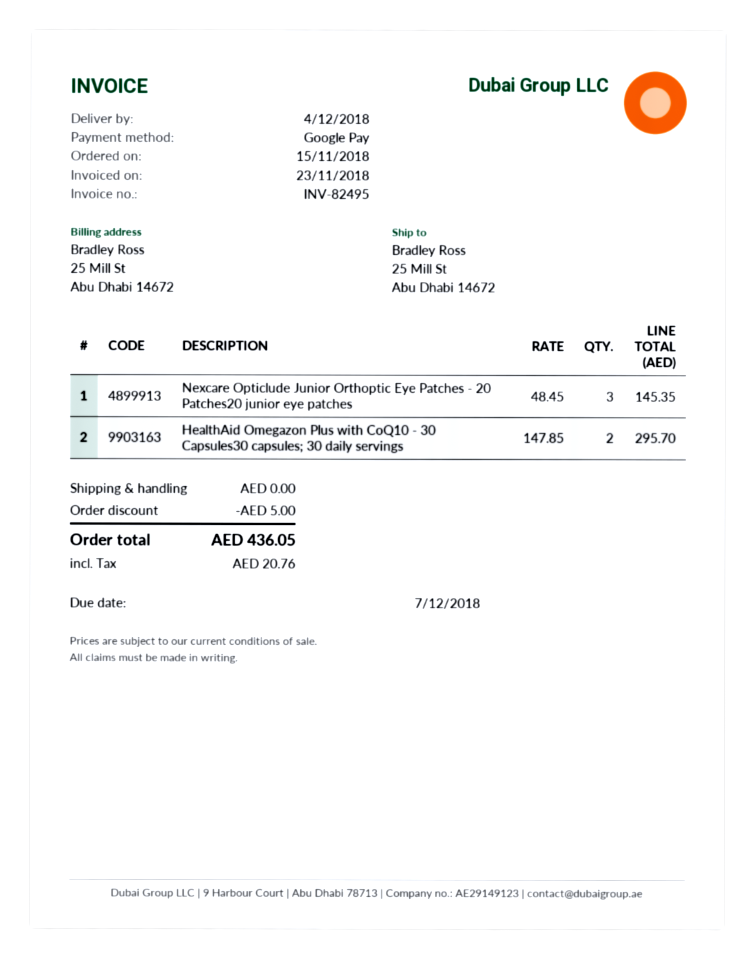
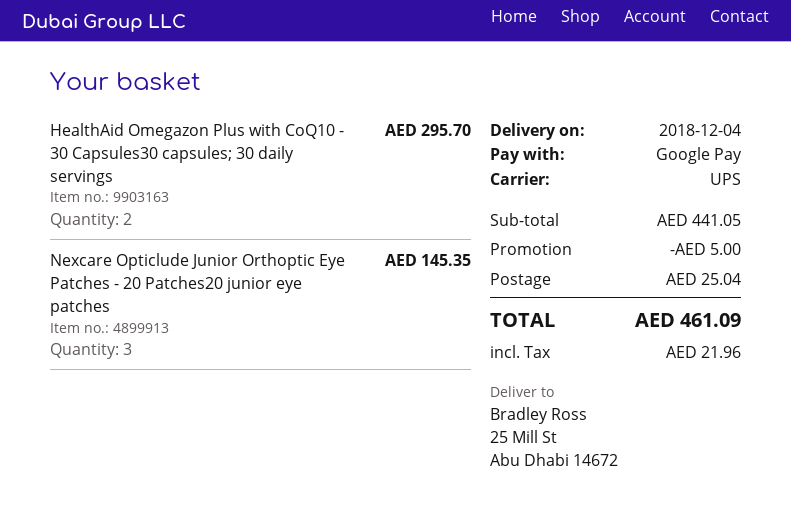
shipping: 0.00 -> 25.04
tax: 20.76 -> 21.96
total: 436.05 -> 461.09

